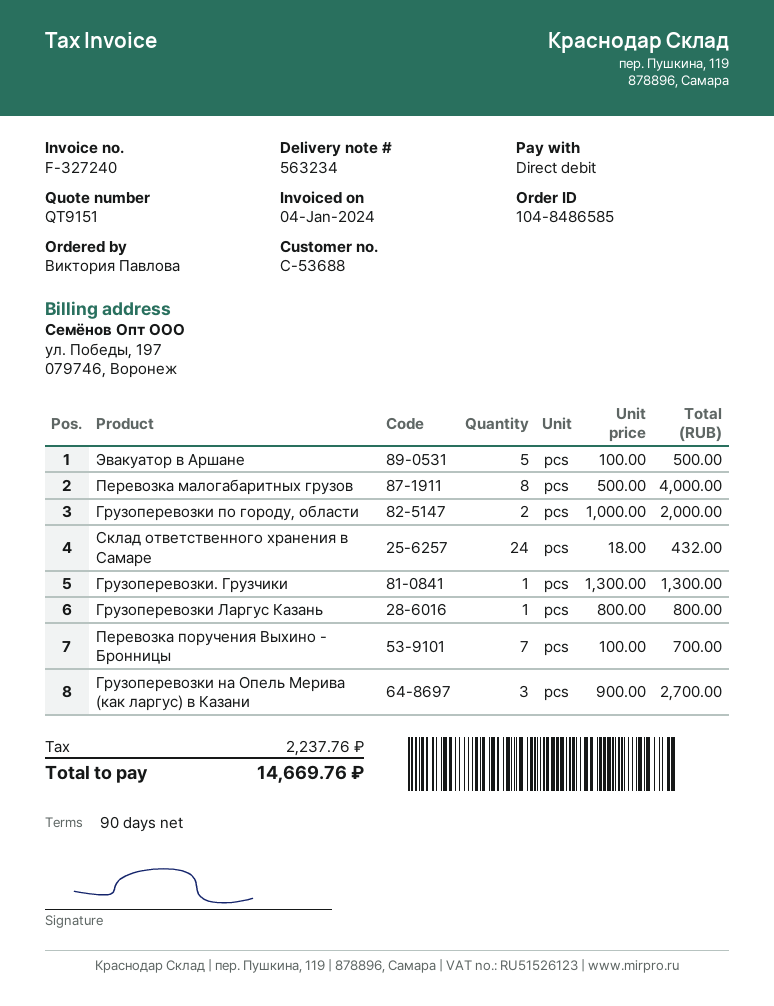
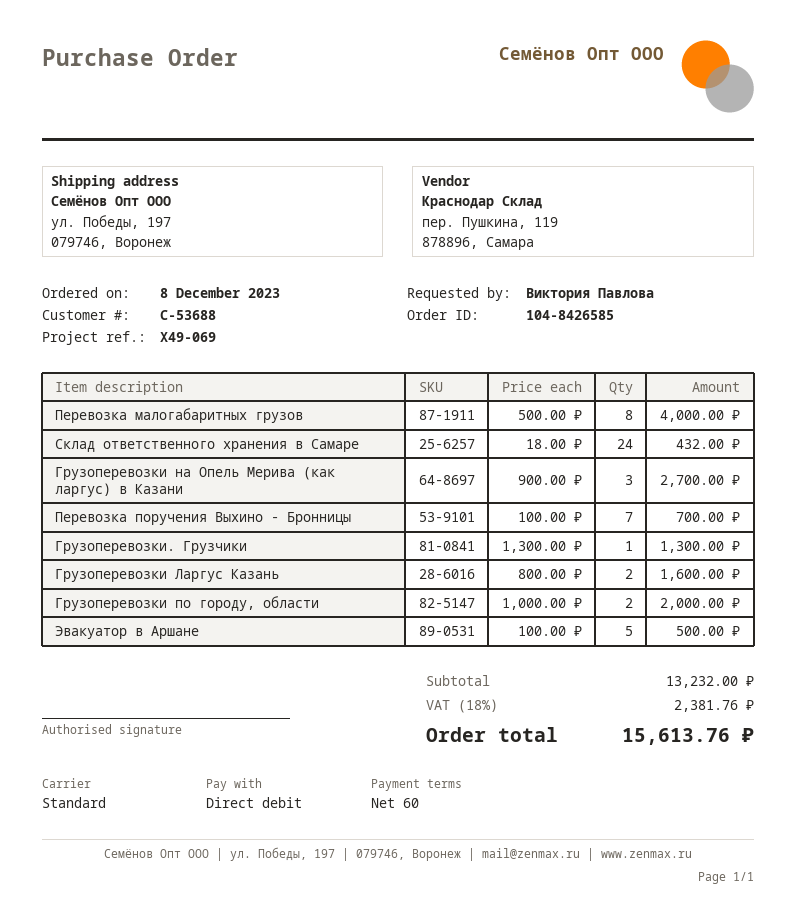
order number: 104-8486585 -> 104-8426585
payment terms: 90 days -> 60 days
Грузоперевозки Ларгус Казань: 1 x 800.00 = 800.00 -> 2 x 800.00 = 1600.00
tax: 2237.76 -> 2381.76
total: 14669.76 -> 15613.76

